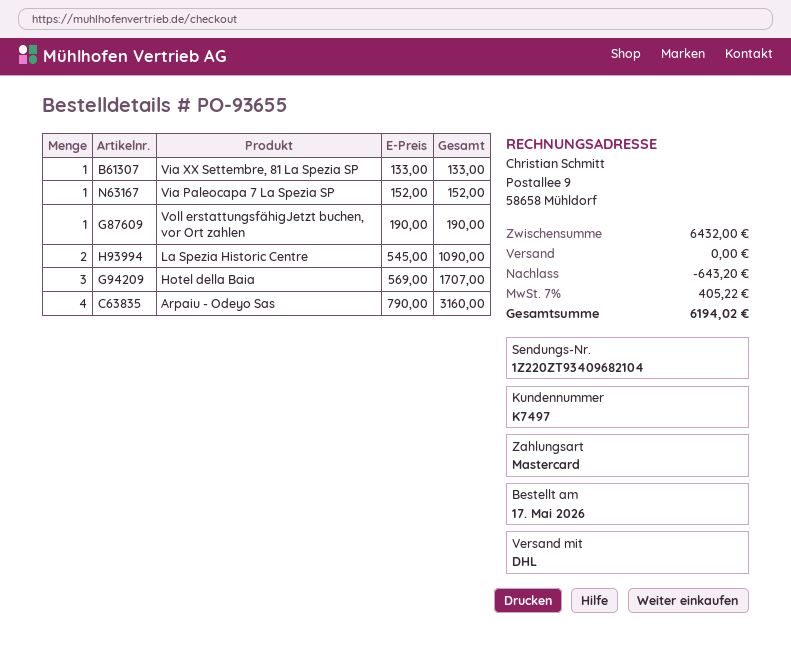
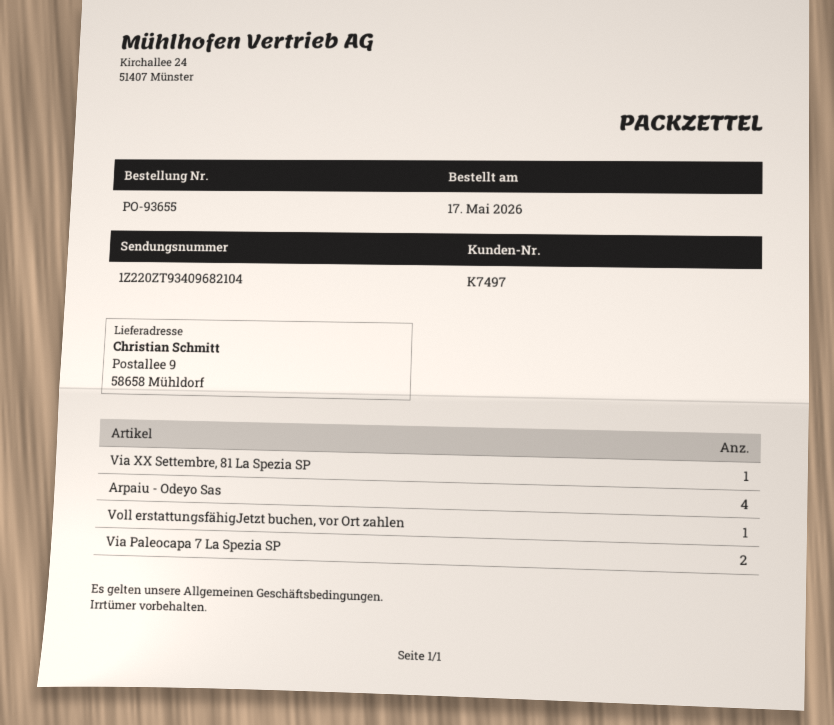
Via Paleocapa 7 La Spezia SP: 1 -> 2
La Spezia Historic Centre: 2 -> none
Hotel della Baia: 3 -> none

